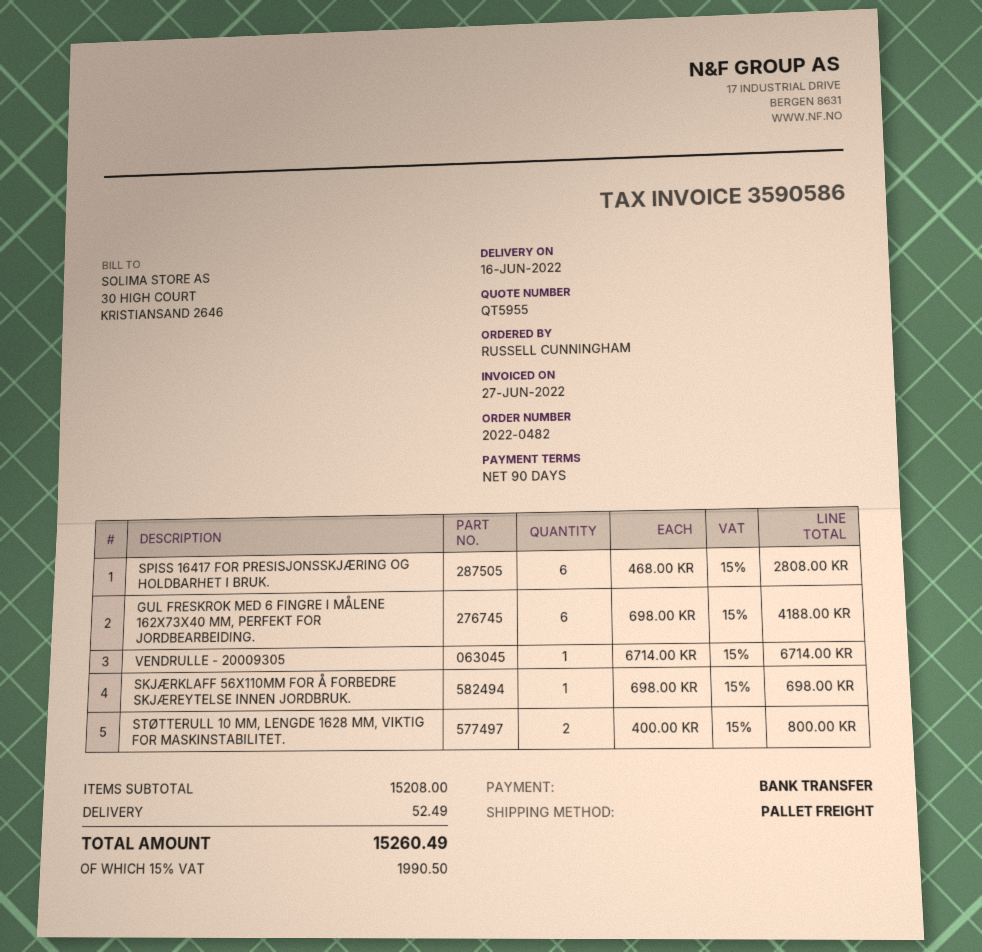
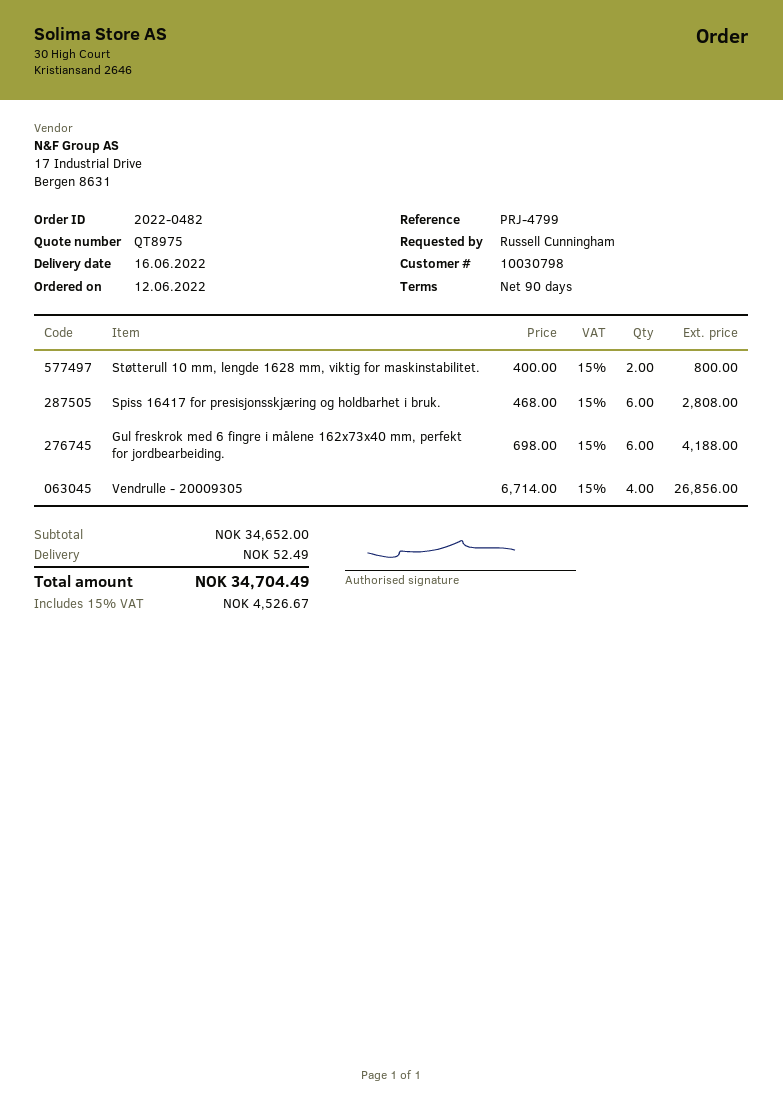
quote number: QT5955 -> QT8975
VENDRULLE - 20009305: 1 x 6714.00 = 6714.00 -> 4 x 6714.00 = 26856.00
SKJÆRKLAFF 56X110MM FOR Å FORBEDRE SKJÆREYTELSE INNEN JORDBRUK.: 1 x 698.00 = 698.00 -> none
subtotal: 15208.00 -> 34652.00
tax: 15% = 1990.50 -> 15% = 4526.67
total: 15260.49 -> 34704.49

